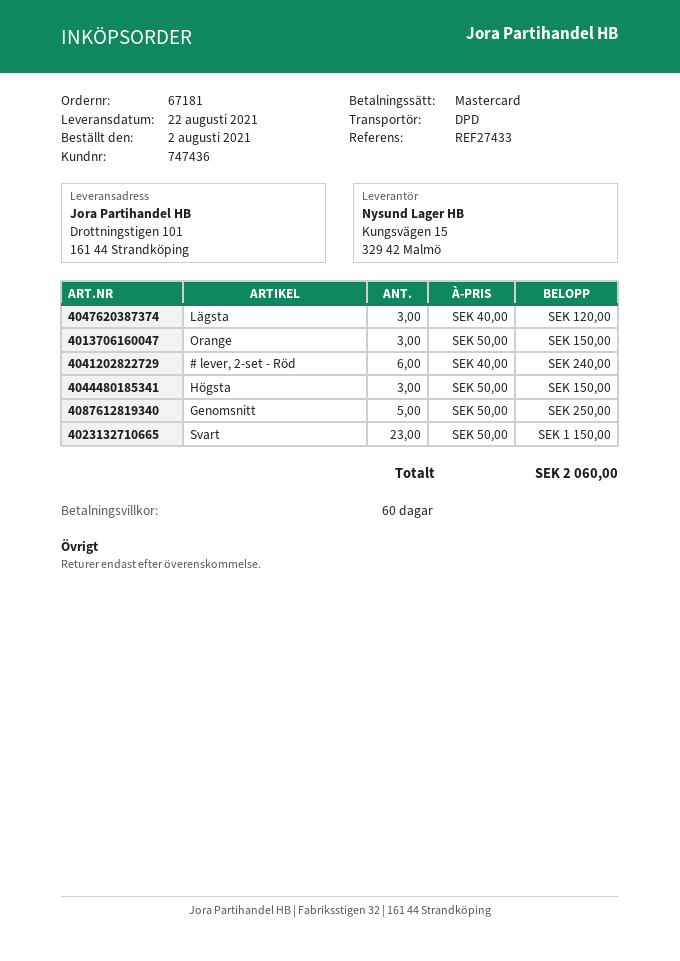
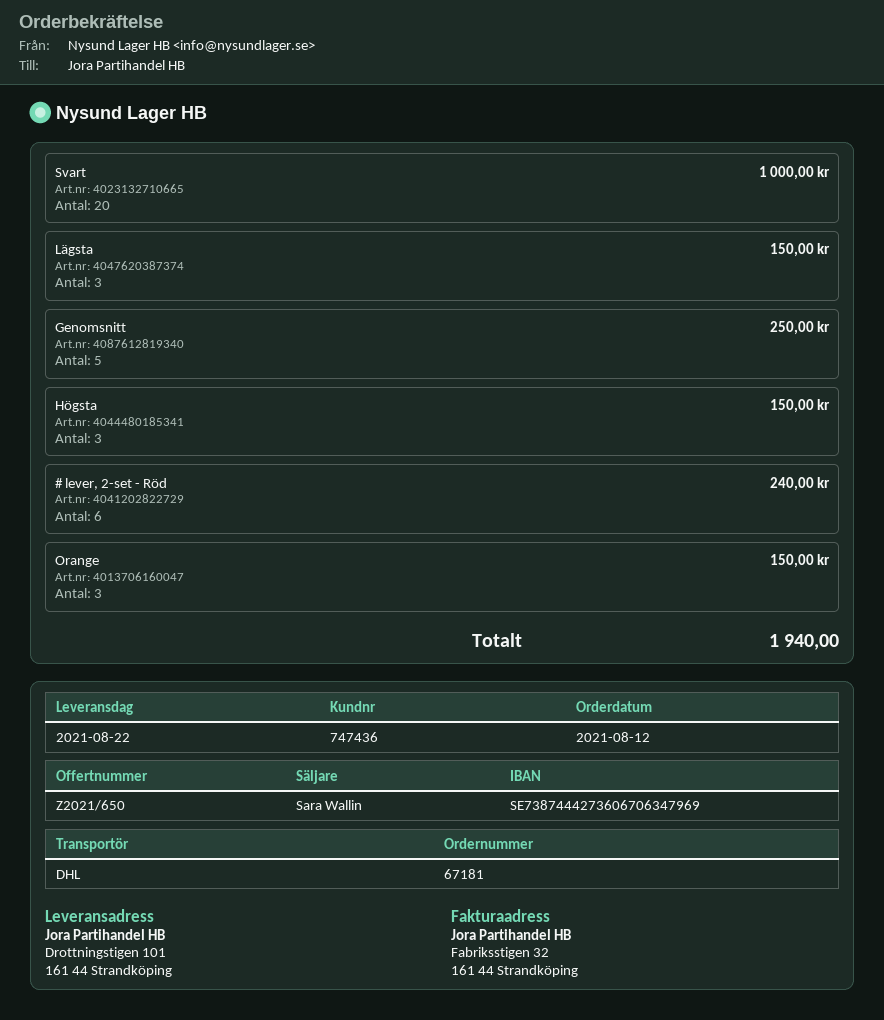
order date: 2021-08-02 -> 2021-08-12
shipping method: DPD -> DHL
Lägsta: 3 for 120.00 -> 3 for 150.00
Svart: 23 for 1150.00 -> 20 for 1000.00
total: 2060.00 -> 1940.00

